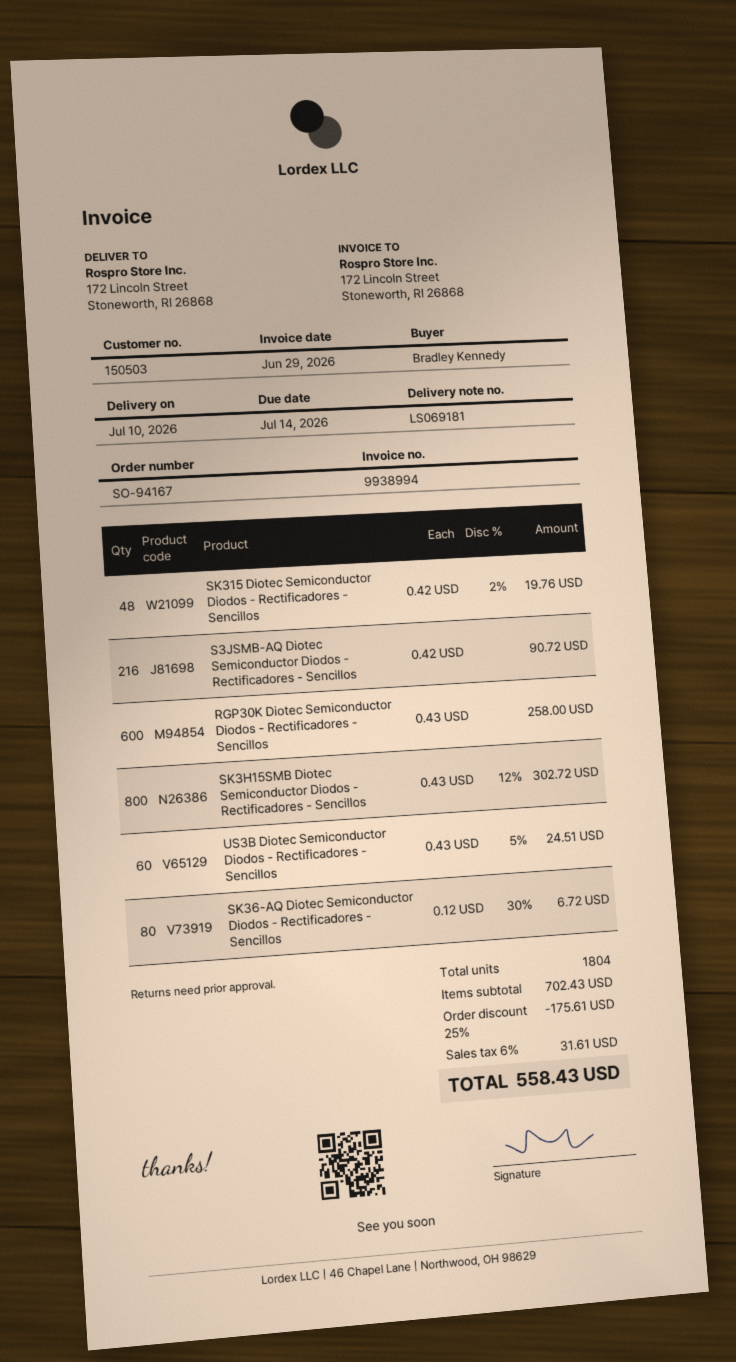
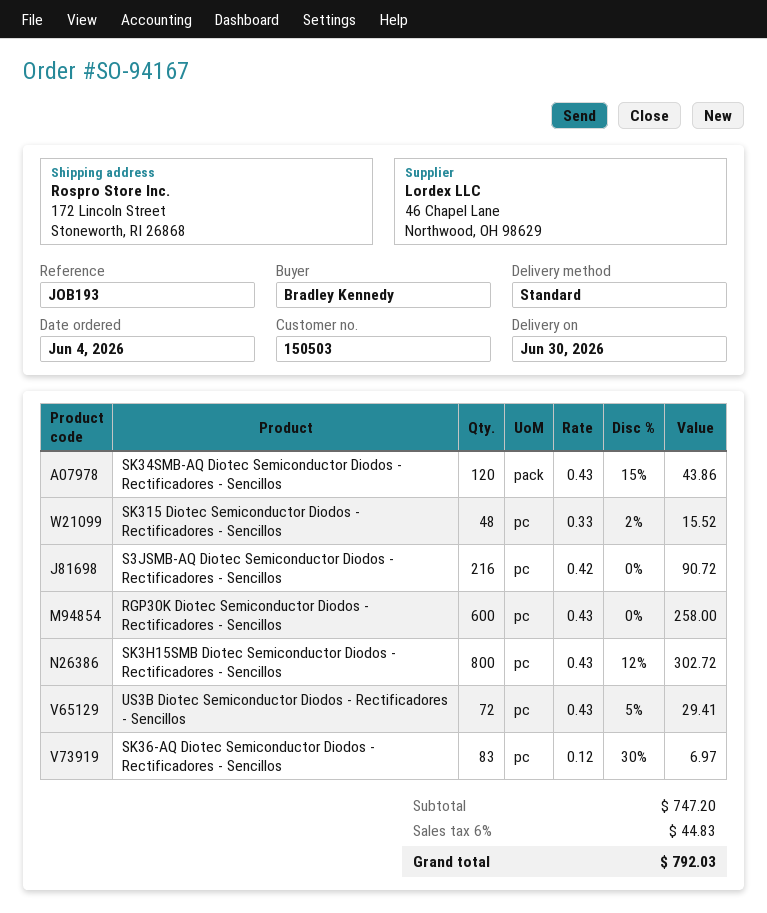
delivery date: 2026-07-10 -> 2026-06-30
SK315 Diotec Semiconductor Diodos - Rectificadores - Sencillos: 48 x 0.42 - 2% = 19.76 -> 48 x 0.33 - 2% = 15.52
US3B Diotec Semiconductor Diodos - Rectificadores - Sencillos: 60 x 0.43 - 5% = 24.51 -> 72 x 0.43 - 5% = 29.41
SK36-AQ Diotec Semiconductor Diodos - Rectificadores - Sencillos: 80 x 0.12 - 30% = 6.72 -> 83 x 0.12 - 30% = 6.97
SK34SMB-AQ Diotec Semiconductor Diodos - Rectificadores - Sencillos: none -> 120 x 0.43 - 15% = 43.86
subtotal: 702.43 -> 747.20
discount: 25% = 175.61 -> none
tax: 6% = 31.61 -> 6% = 44.83
total: 558.43 -> 792.03

